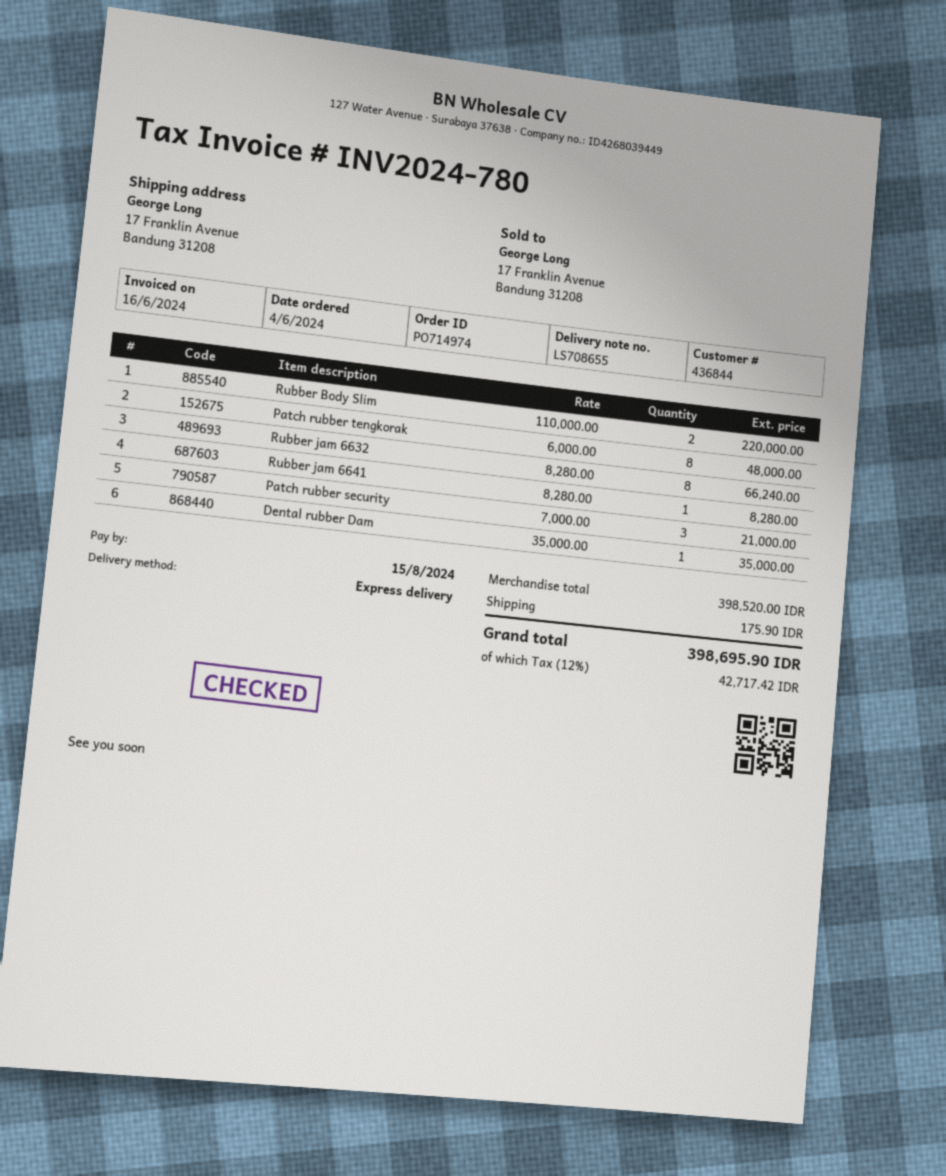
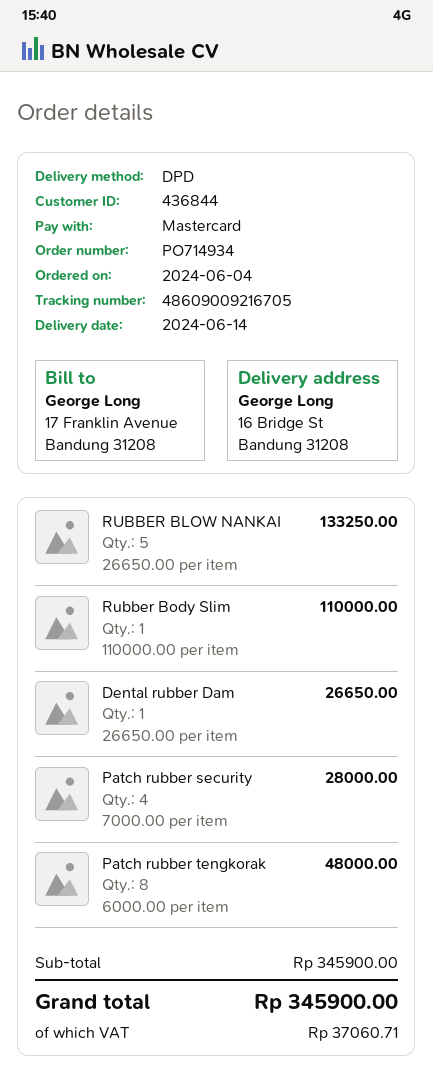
order number: PO714974 -> PO714934
shipping method: express -> DPD
ship to: 17 Franklin Avenue, Bandung 31208 -> 16 Bridge St, Bandung 31208
Rubber Body Slim: 2 x 110000.00 = 220000.00 -> 1 x 110000.00 = 110000.00
Rubber jam 6632: 8 x 8280.00 = 66240.00 -> none
Rubber jam 6641: 1 x 8280.00 = 8280.00 -> none
Patch rubber security: 3 x 7000.00 = 21000.00 -> 4 x 7000.00 = 28000.00
Dental rubber Dam: 1 x 35000.00 = 35000.00 -> 1 x 26650.00 = 26650.00
RUBBER BLOW NANKAI: none -> 5 x 26650.00 = 133250.00
subtotal: 398520.00 -> 345900.00
shipping: 175.90 -> none
tax: 42717.42 -> 37060.71
total: 398695.90 -> 345900.00

